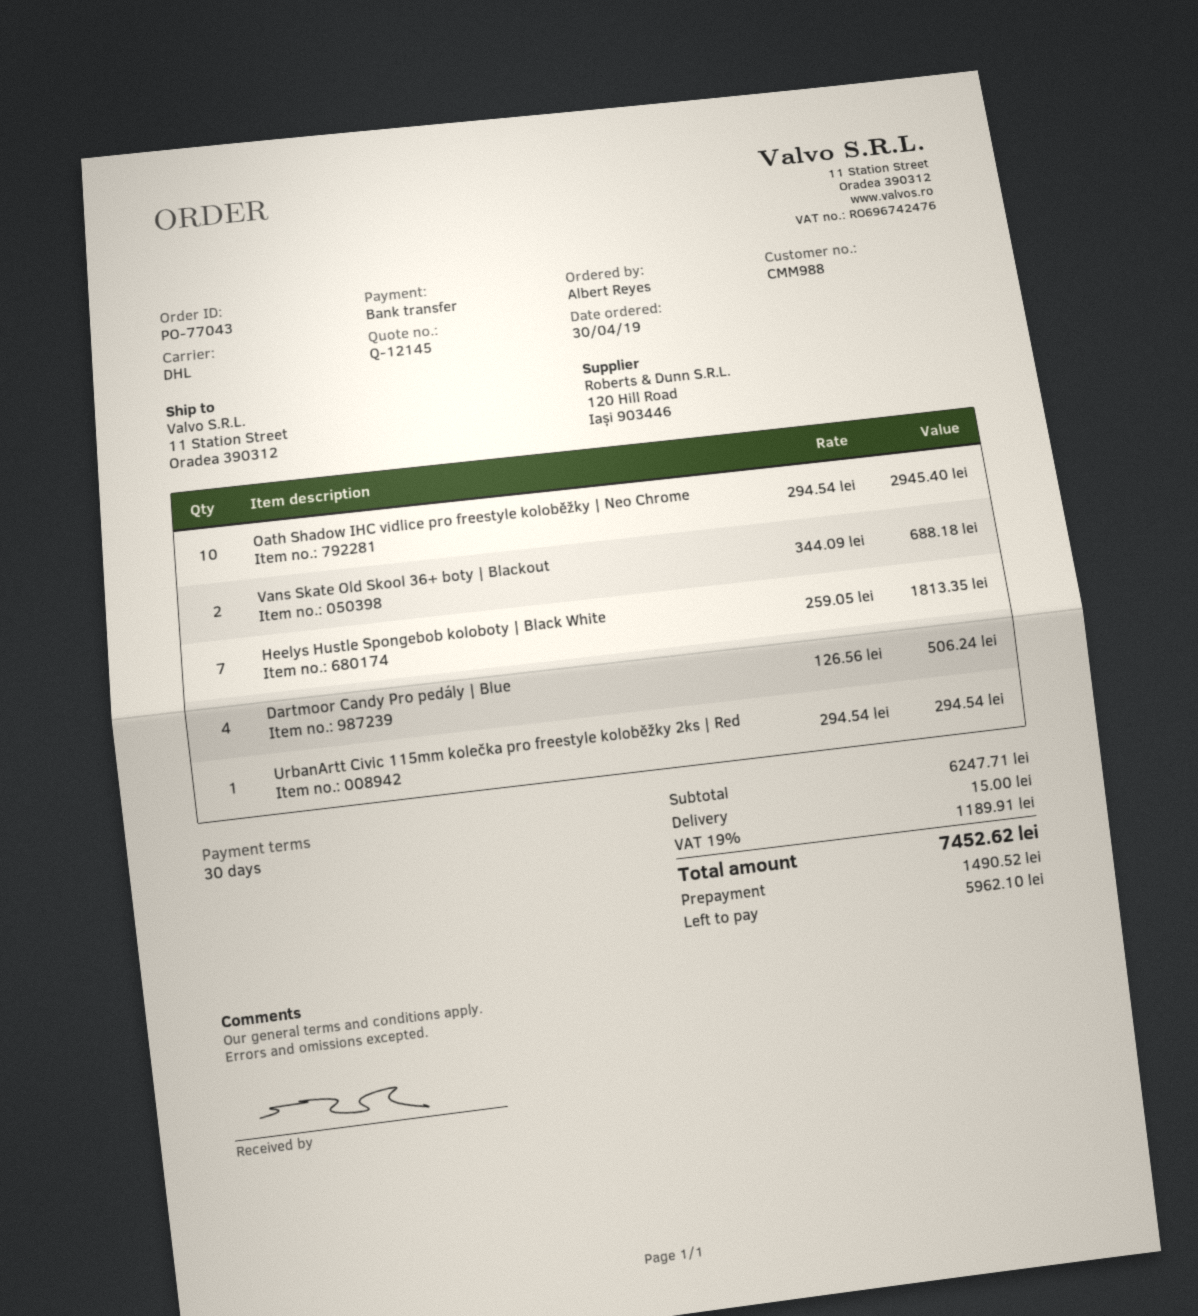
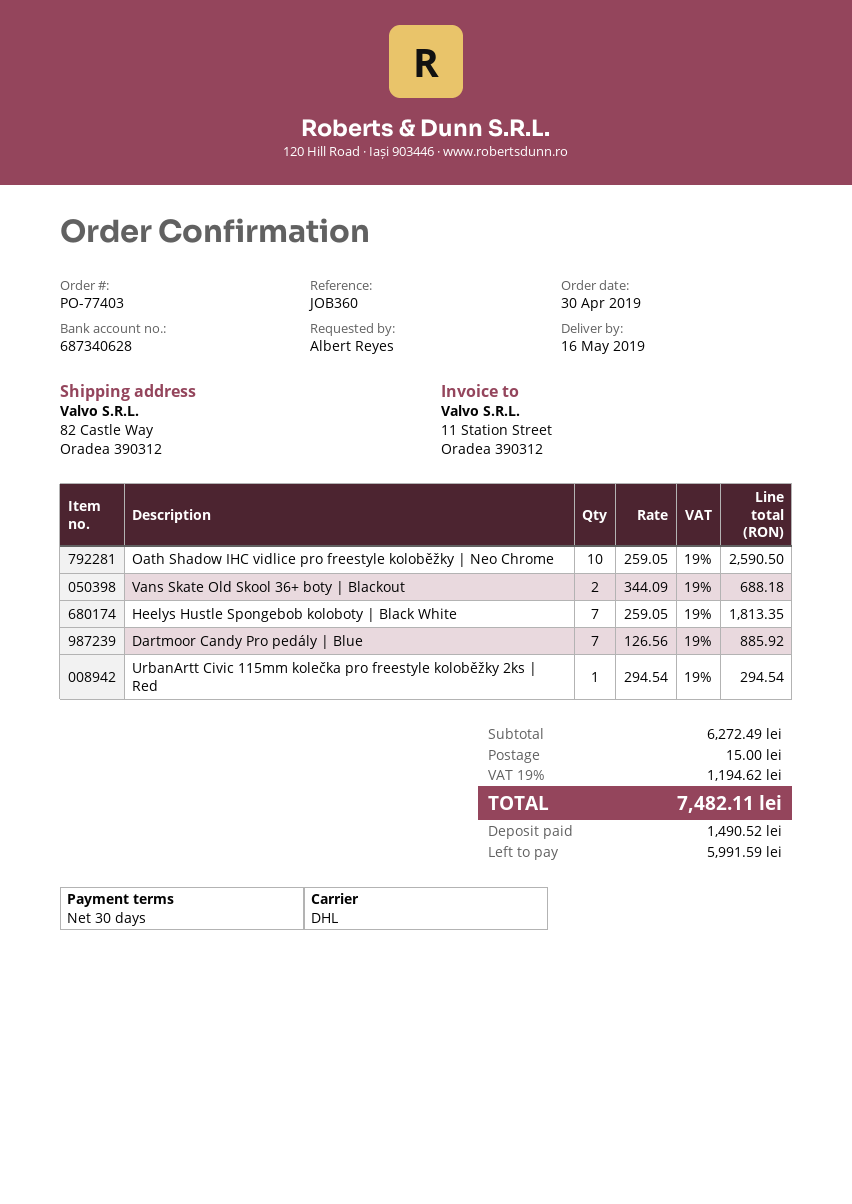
order number: PO-77043 -> PO-77403
ship to: 11 Station Street, Oradea 390312 -> 82 Castle Way, Oradea 390312
Oath Shadow IHC vidlice pro freestyle koloběžky | Neo Chrome: 10 x 294.54 = 2945.40 -> 10 x 259.05 = 2590.50
Dartmoor Candy Pro pedály | Blue: 4 x 126.56 = 506.24 -> 7 x 126.56 = 885.92
subtotal: 6247.71 -> 6272.49
tax: 19% = 1189.91 -> 19% = 1194.62
total: 7452.62 -> 7482.11
balance: 5962.10 -> 5991.59

